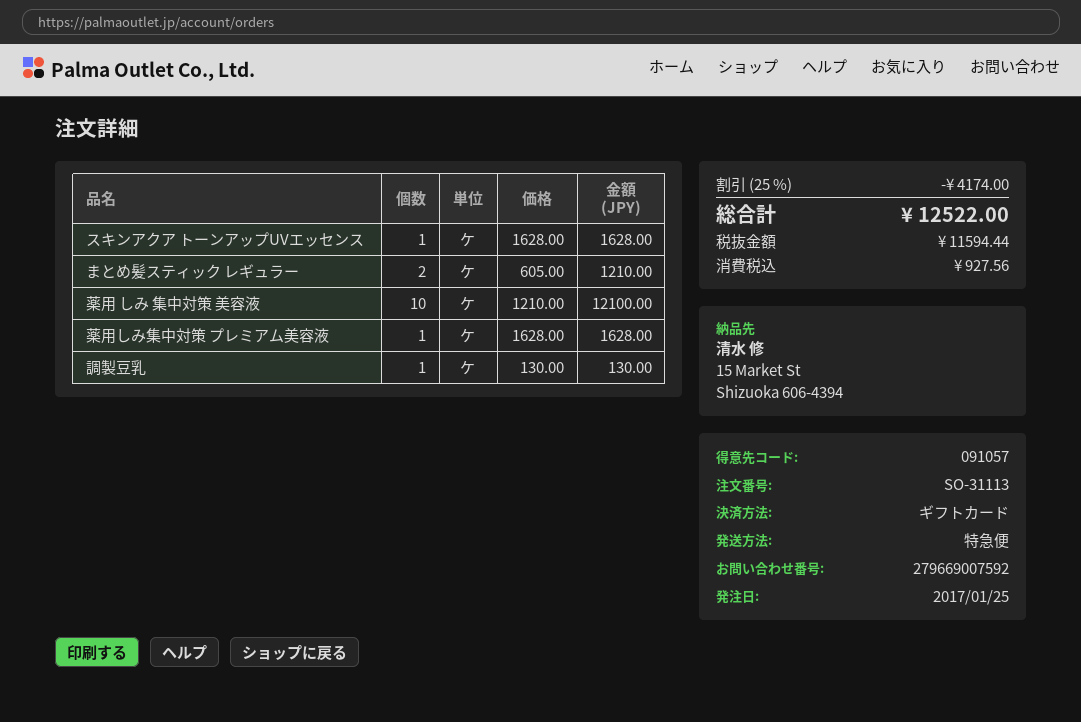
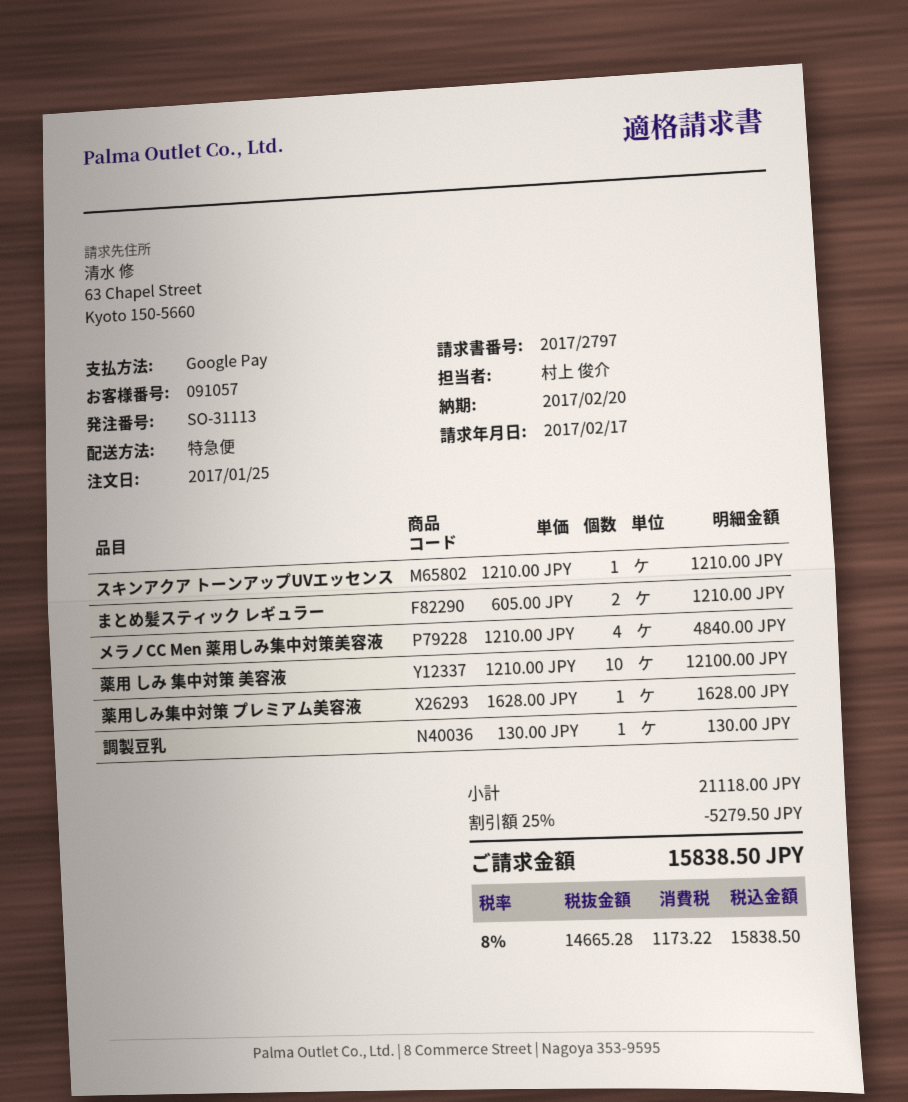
payment method: gift card -> Google Pay
スキンアクア トーンアップUVエッセンス: 1 x 1628.00 = 1628.00 -> 1 x 1210.00 = 1210.00
メラノCC Men 薬用しみ集中対策美容液: none -> 4 x 1210.00 = 4840.00
discount: 25% = 4174.00 -> 25% = 5279.50
net: 11594.44 -> 14665.28
tax: 927.56 -> 1173.22
total: 12522.00 -> 15838.50

